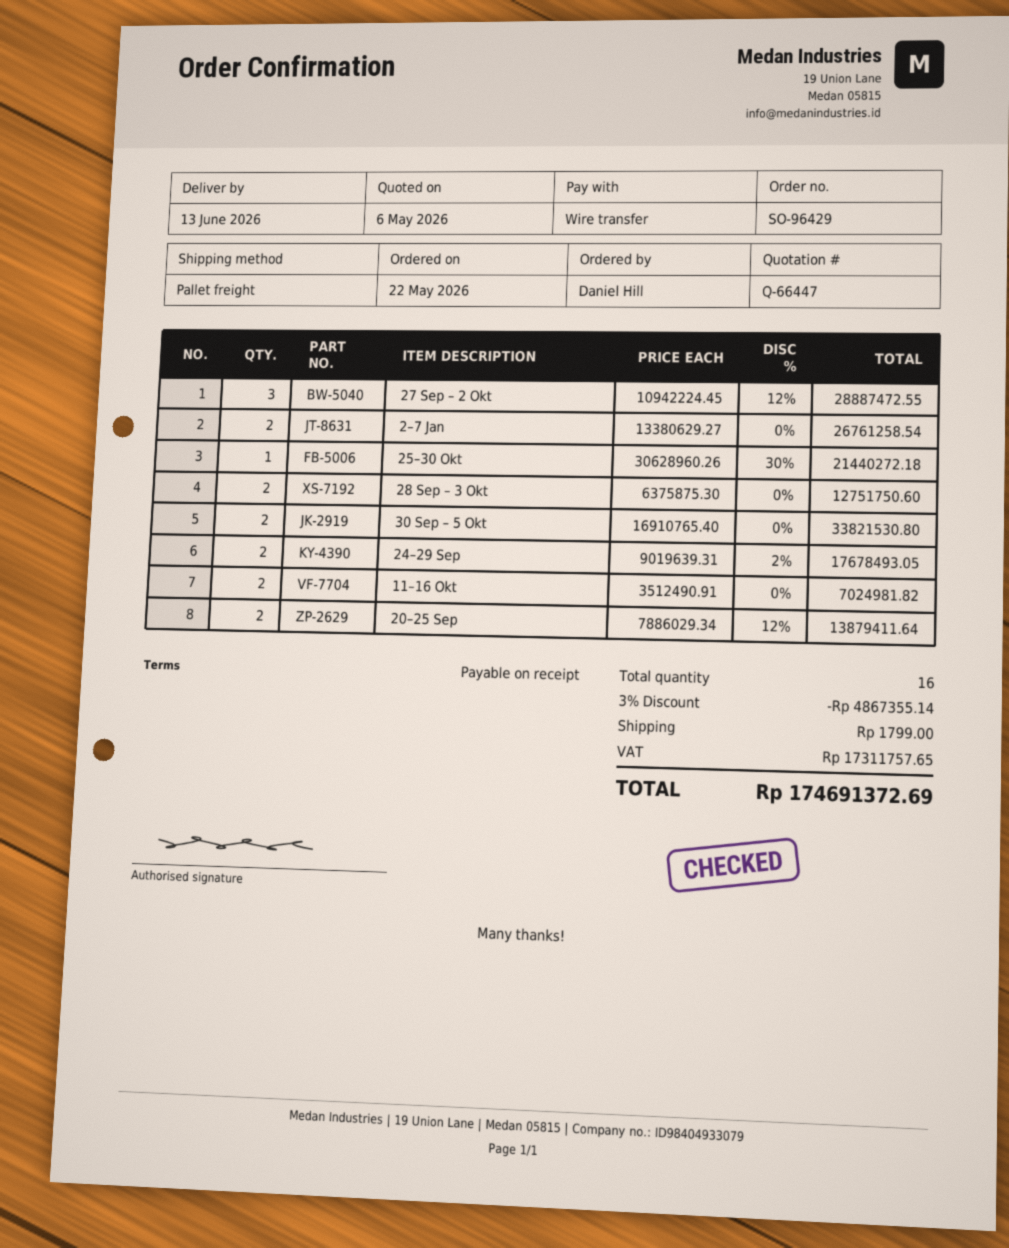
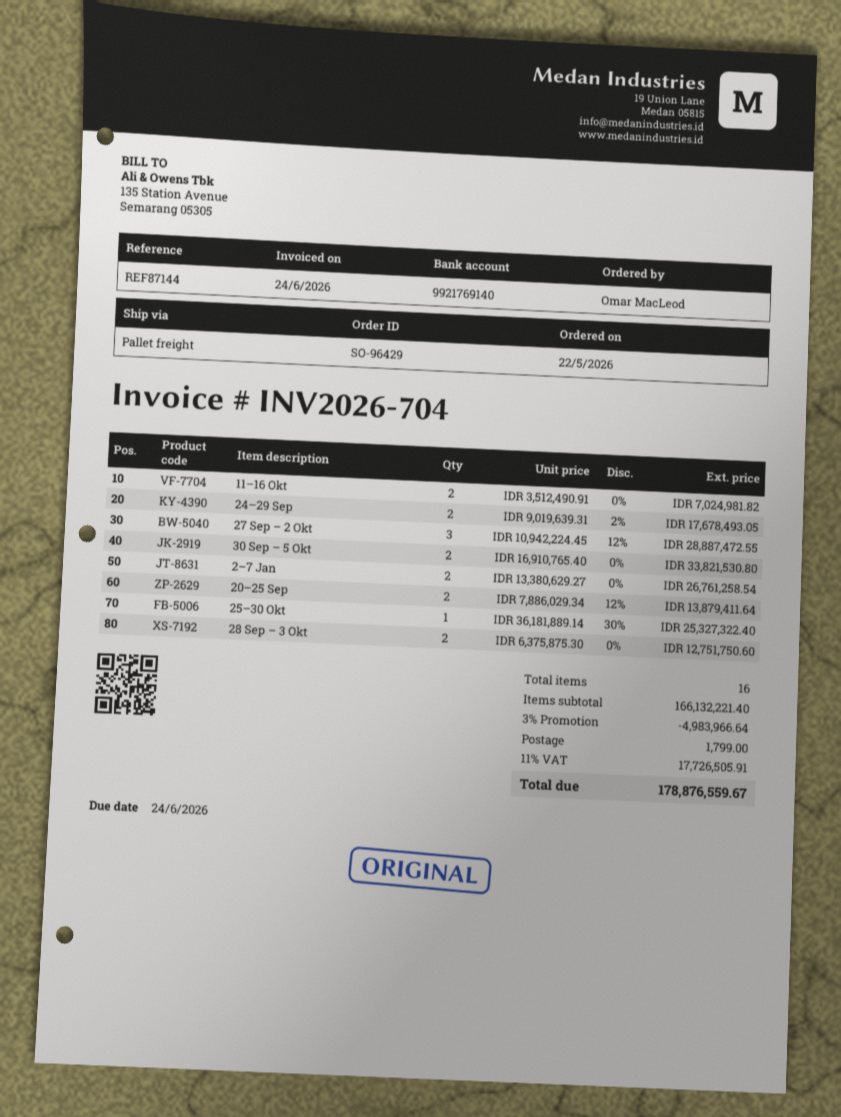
ordered by: Daniel Hill -> Omar MacLeod
25–30 Okt: 1 x 30628960.26 - 30% = 21440272.18 -> 1 x 36181889.14 - 30% = 25327322.40
discount: 3% = 4867355.14 -> 3% = 4983966.64
tax: 17311757.65 -> 17726505.91
total: 174691372.69 -> 178876559.67

